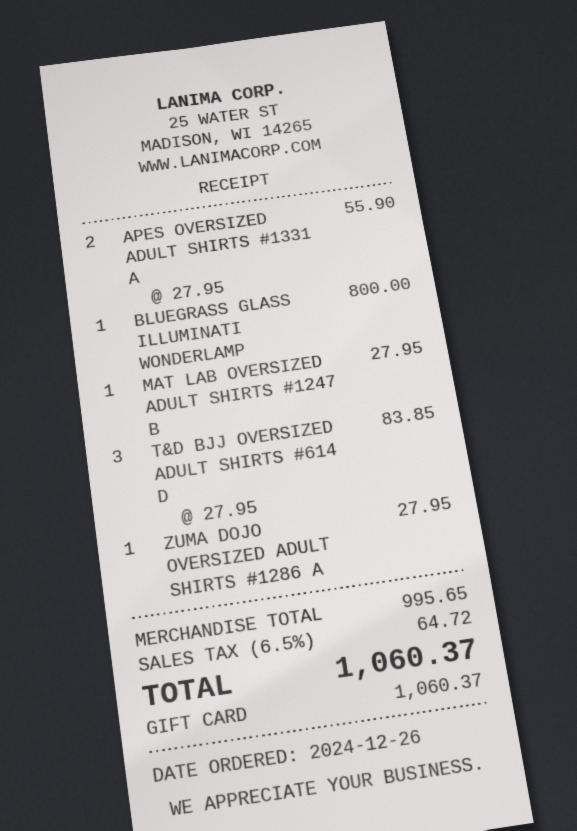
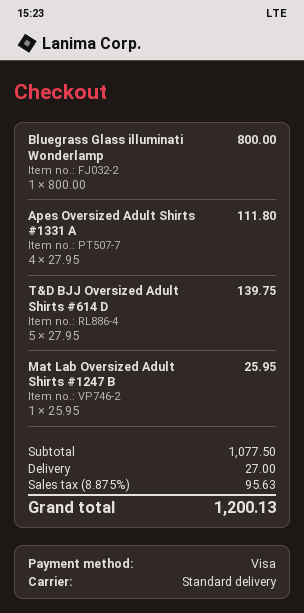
payment method: gift card -> Visa
APES OVERSIZED ADULT SHIRTS #1331 A: 2 x 27.95 = 55.90 -> 4 x 27.95 = 111.80
MAT LAB OVERSIZED ADULT SHIRTS #1247 B: 1 x 27.95 = 27.95 -> 1 x 25.95 = 25.95
T&D BJJ OVERSIZED ADULT SHIRTS #614 D: 3 x 27.95 = 83.85 -> 5 x 27.95 = 139.75
ZUMA DOJO OVERSIZED ADULT SHIRTS #1286 A: 1 x 27.95 = 27.95 -> none
subtotal: 995.65 -> 1077.50
shipping: none -> 27.00
tax: 6.5% = 64.72 -> 8.875% = 95.63
total: 1060.37 -> 1200.13

